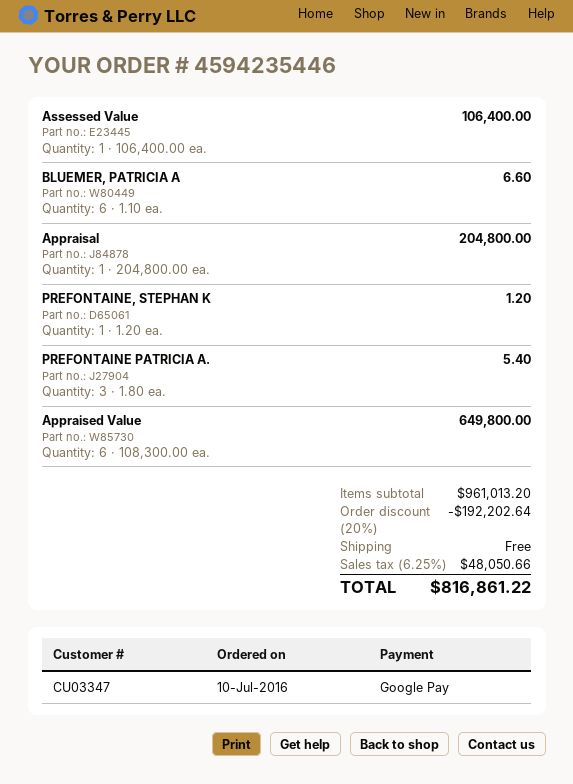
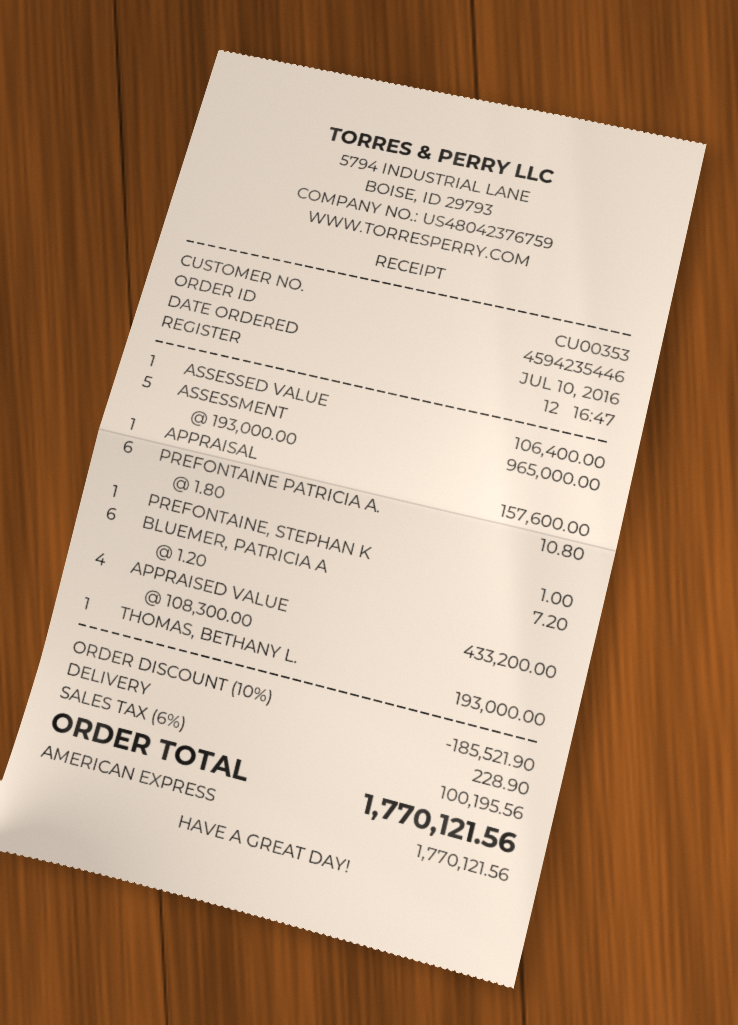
customer number: CU03347 -> CU00353
payment method: Google Pay -> American Express
BLUEMER, PATRICIA A: 6 x 1.10 = 6.60 -> 6 x 1.20 = 7.20
Appraisal: 1 x 204800.00 = 204800.00 -> 1 x 157600.00 = 157600.00
PREFONTAINE, STEPHAN K: 1 x 1.20 = 1.20 -> 1 x 1.00 = 1.00
PREFONTAINE PATRICIA A.: 3 x 1.80 = 5.40 -> 6 x 1.80 = 10.80
Appraised Value: 6 x 108300.00 = 649800.00 -> 4 x 108300.00 = 433200.00
ASSESSMENT: none -> 5 x 193000.00 = 965000.00
THOMAS, BETHANY L.: none -> 1 x 193000.00 = 193000.00
discount: 20% = 192202.64 -> 10% = 185521.90
shipping: 0.00 -> 228.90
tax: 6.25% = 48050.66 -> 6% = 100195.56
total: 816861.22 -> 1770121.56

